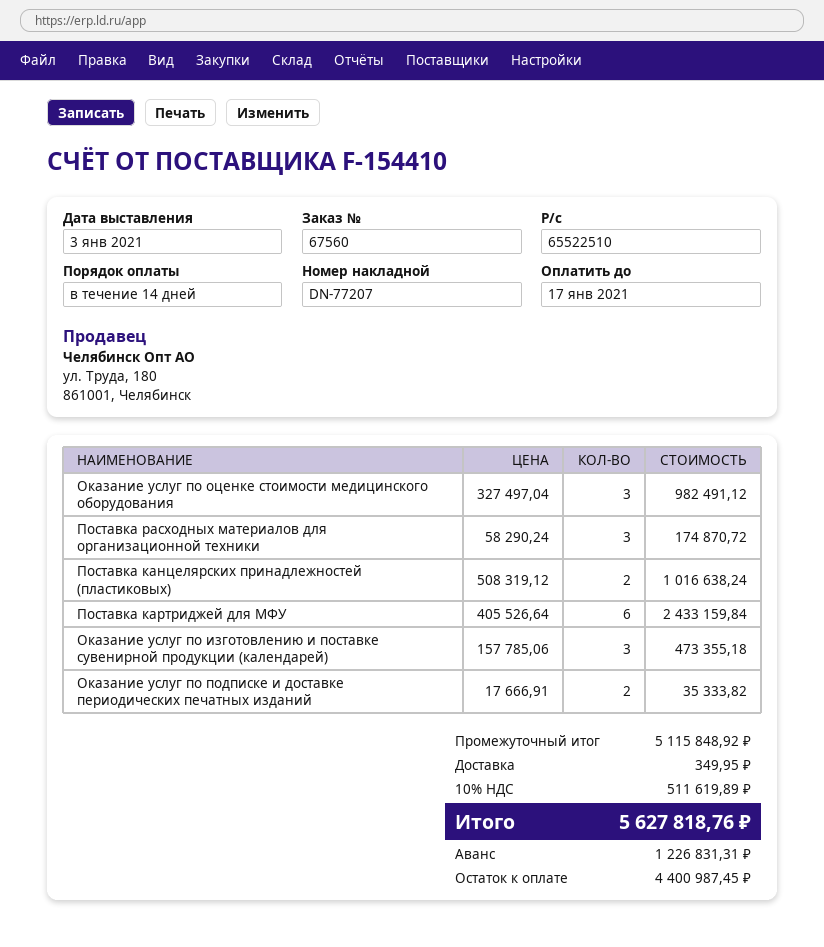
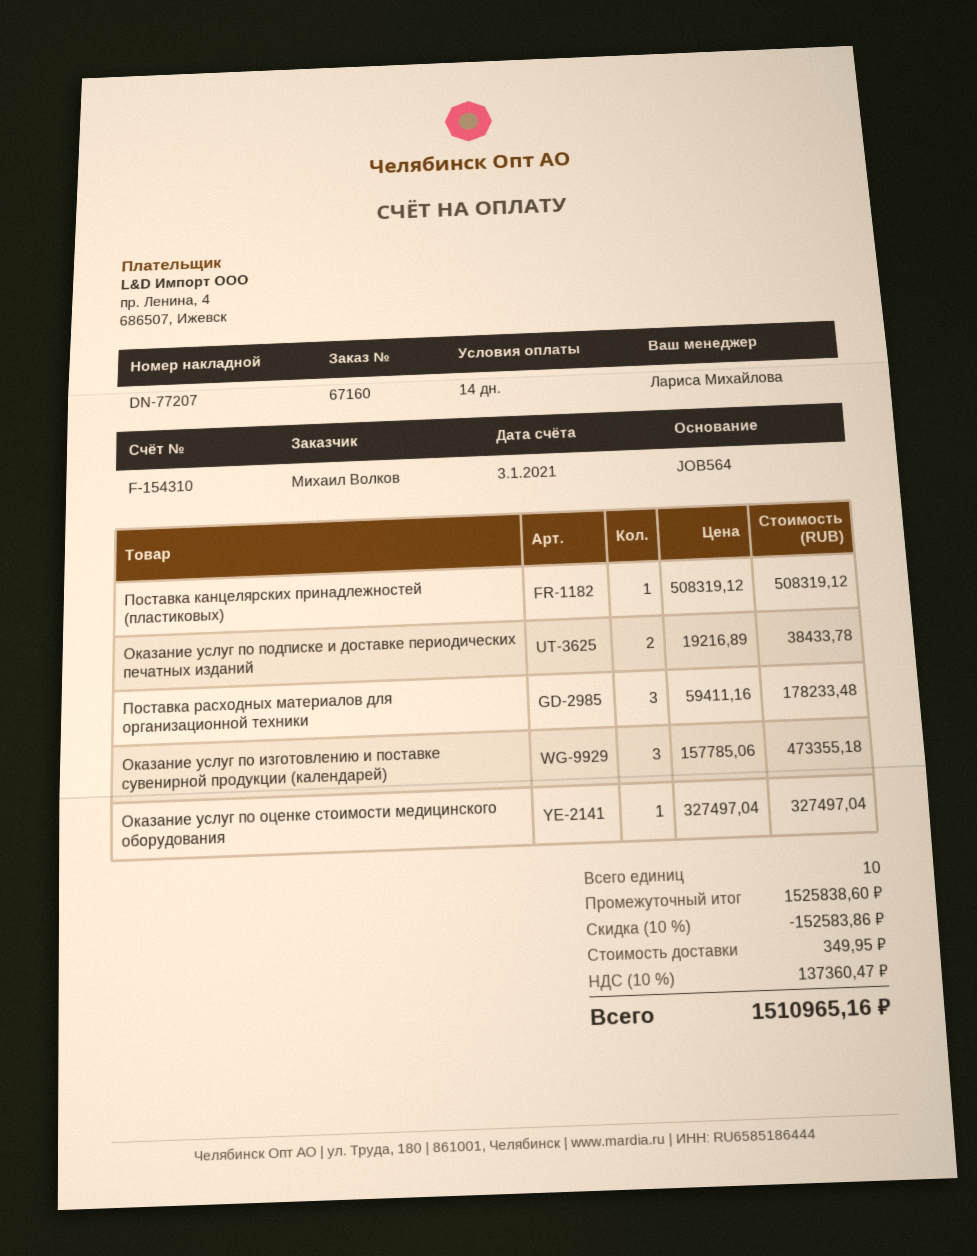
order number: 67560 -> 67160
invoice number: F-154410 -> F-154310
Оказание услуг по оценке стоимости медицинского оборудования: 3 x 327497.04 = 982491.12 -> 1 x 327497.04 = 327497.04
Поставка расходных материалов для организационной техники: 3 x 58290.24 = 174870.72 -> 3 x 59411.16 = 178233.48
Поставка канцелярских принадлежностей (пластиковых): 2 x 508319.12 = 1016638.24 -> 1 x 508319.12 = 508319.12
Поставка картриджей для МФУ: 6 x 405526.64 = 2433159.84 -> none
Оказание услуг по подписке и доставке периодических печатных изданий: 2 x 17666.91 = 35333.82 -> 2 x 19216.89 = 38433.78
subtotal: 5115848.92 -> 1525838.60
discount: none -> 10% = 152583.86
tax: 10% = 511619.89 -> 10% = 137360.47
total: 5627818.76 -> 1510965.16

